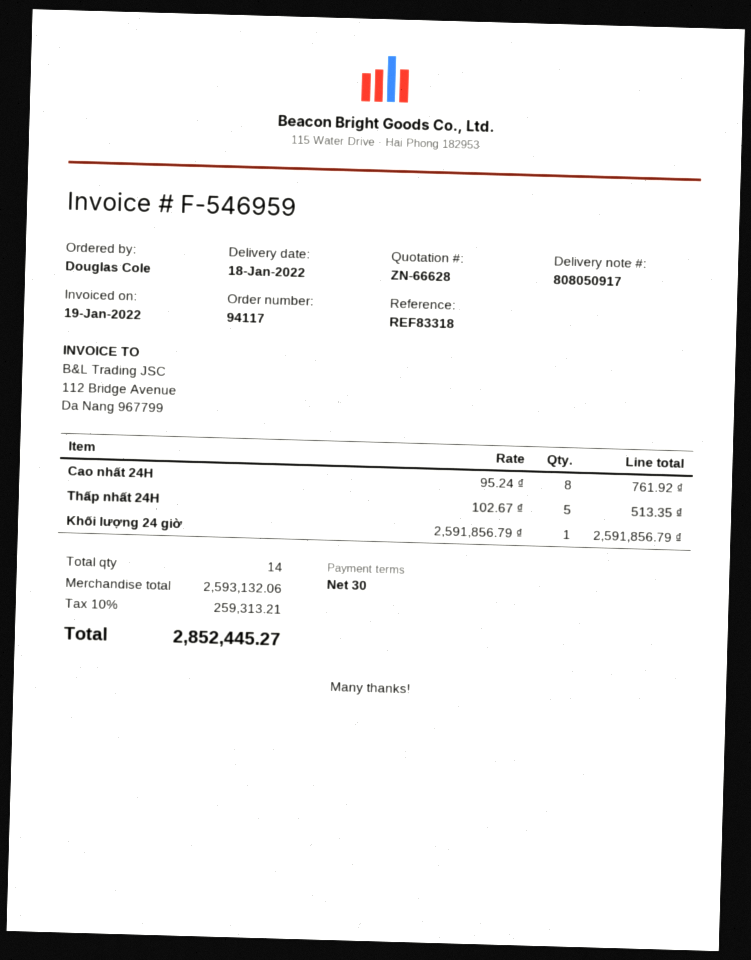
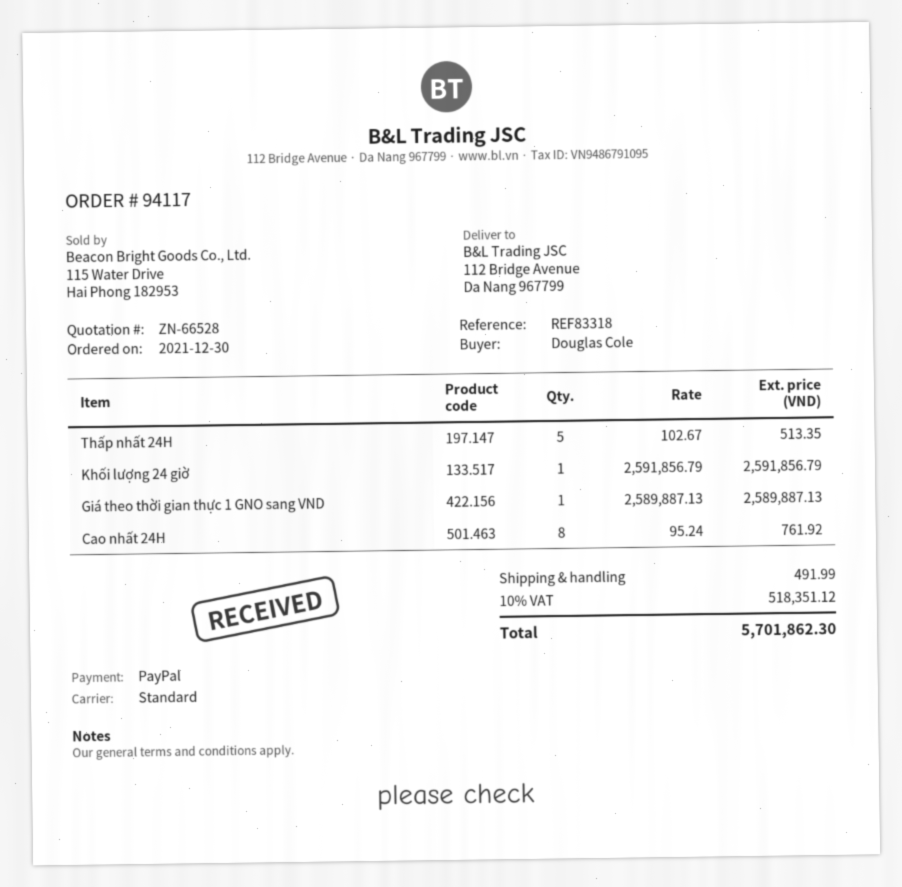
quote number: ZN-66628 -> ZN-66528
Giá theo thời gian thực 1 GNO sang VND: none -> 1 x 2589887.13 = 2589887.13
shipping: none -> 491.99
tax: 10% = 259313.21 -> 10% = 518351.12
total: 2852445.27 -> 5701862.30

